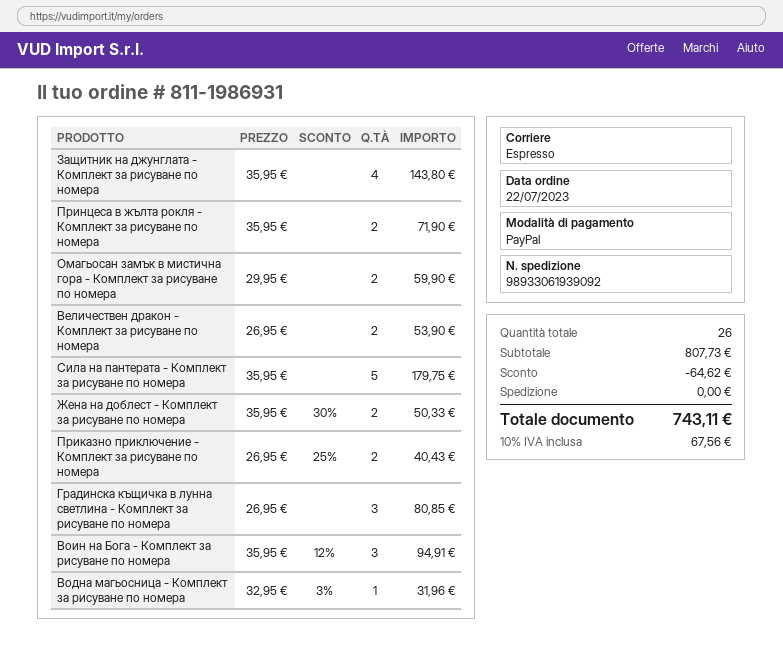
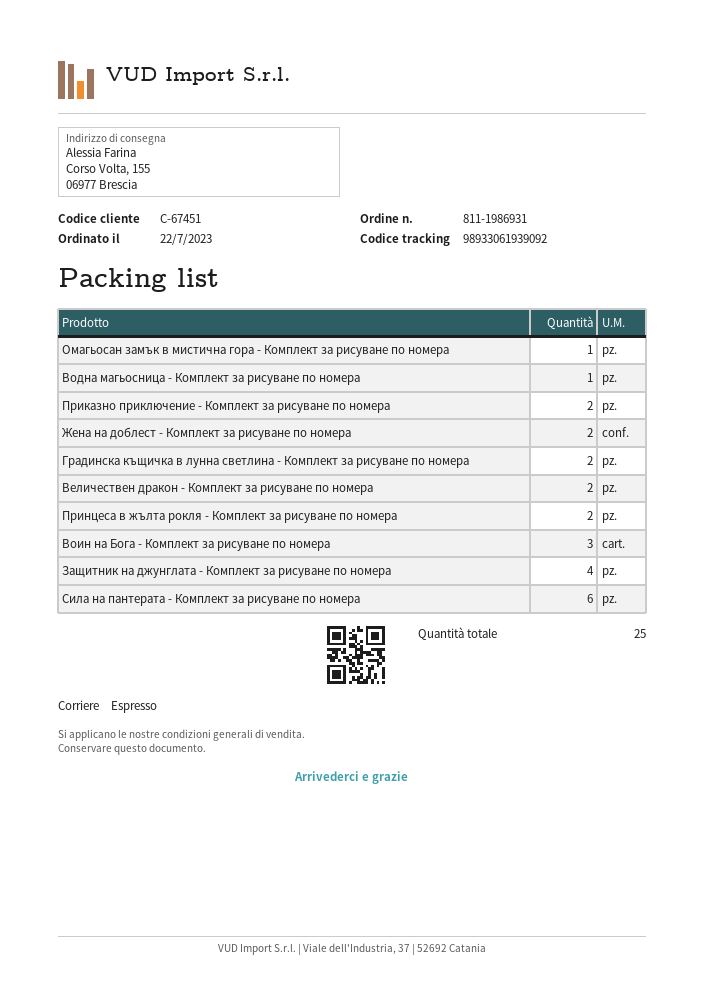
Омагьосан замък в мистична гора - Комплект за рисуване по номера: 2 -> 1
Сила на пантерата - Комплект за рисуване по номера: 5 -> 6
Градинска къщичка в лунна светлина - Комплект за рисуване по номера: 3 -> 2
total quantity: 26 -> 25

